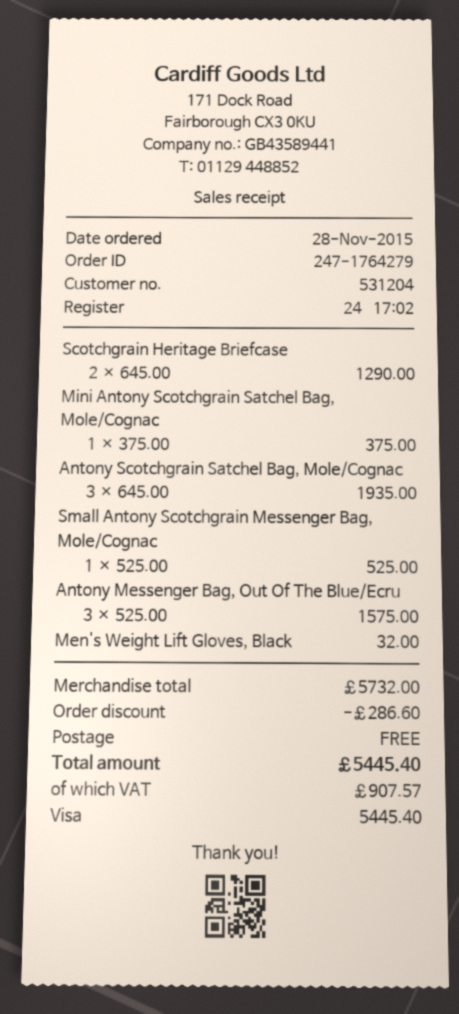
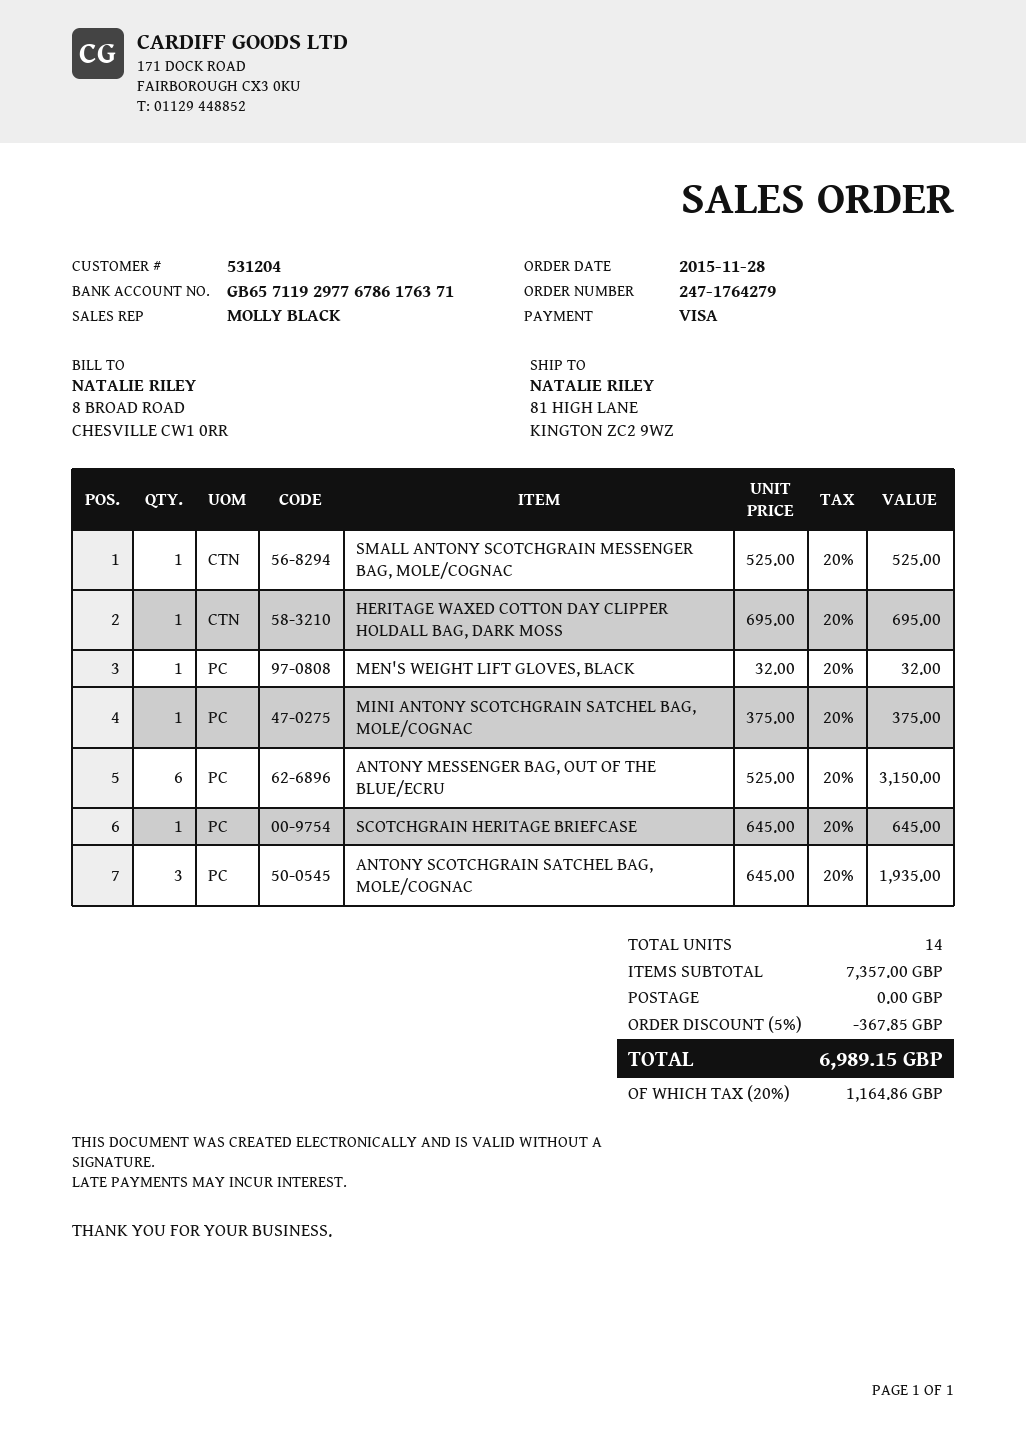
Scotchgrain Heritage Briefcase: 2 x 645.00 = 1290.00 -> 1 x 645.00 = 645.00
Antony Messenger Bag, Out Of The Blue/Ecru: 3 x 525.00 = 1575.00 -> 6 x 525.00 = 3150.00
HERITAGE WAXED COTTON DAY CLIPPER HOLDALL BAG, DARK MOSS: none -> 1 x 695.00 = 695.00
subtotal: 5732.00 -> 7357.00
discount: 286.60 -> 367.85
tax: 907.57 -> 1164.86
total: 5445.40 -> 6989.15

